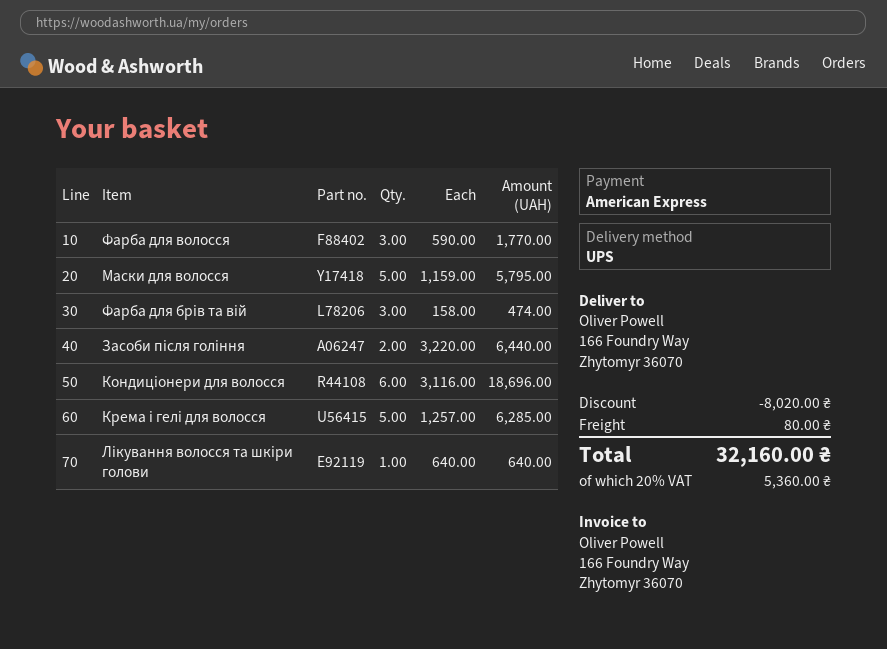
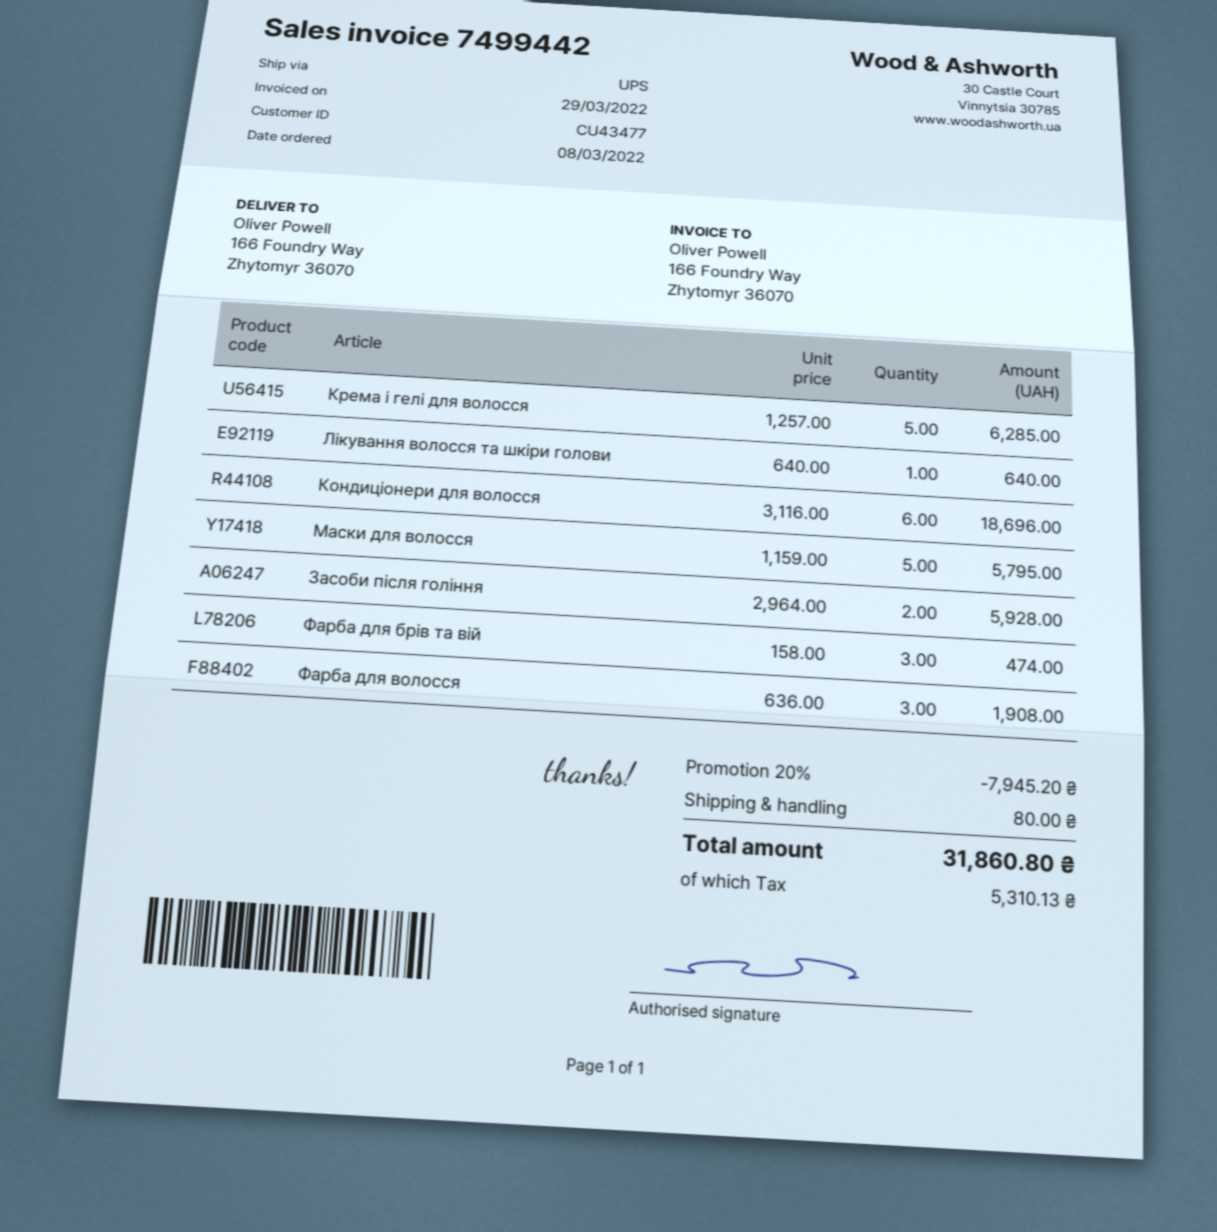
Фарба для волосся: 3 x 590.00 = 1770.00 -> 3 x 636.00 = 1908.00
Засоби після гоління: 2 x 3220.00 = 6440.00 -> 2 x 2964.00 = 5928.00
discount: 8020.00 -> 7945.20
tax: 5360.00 -> 5310.13
total: 32160.00 -> 31860.80

